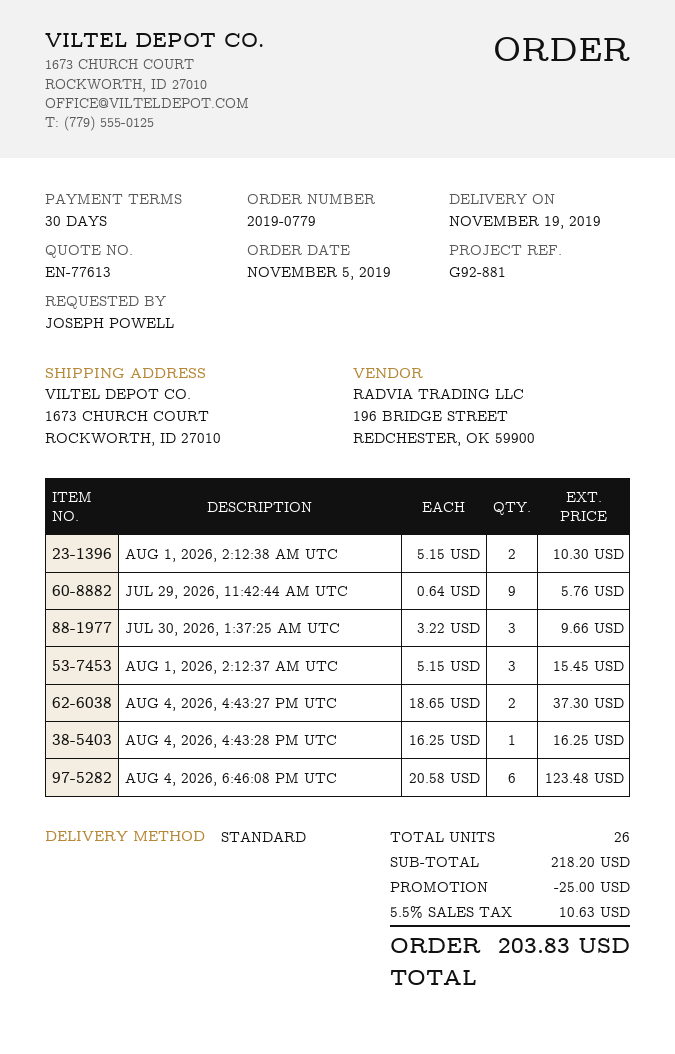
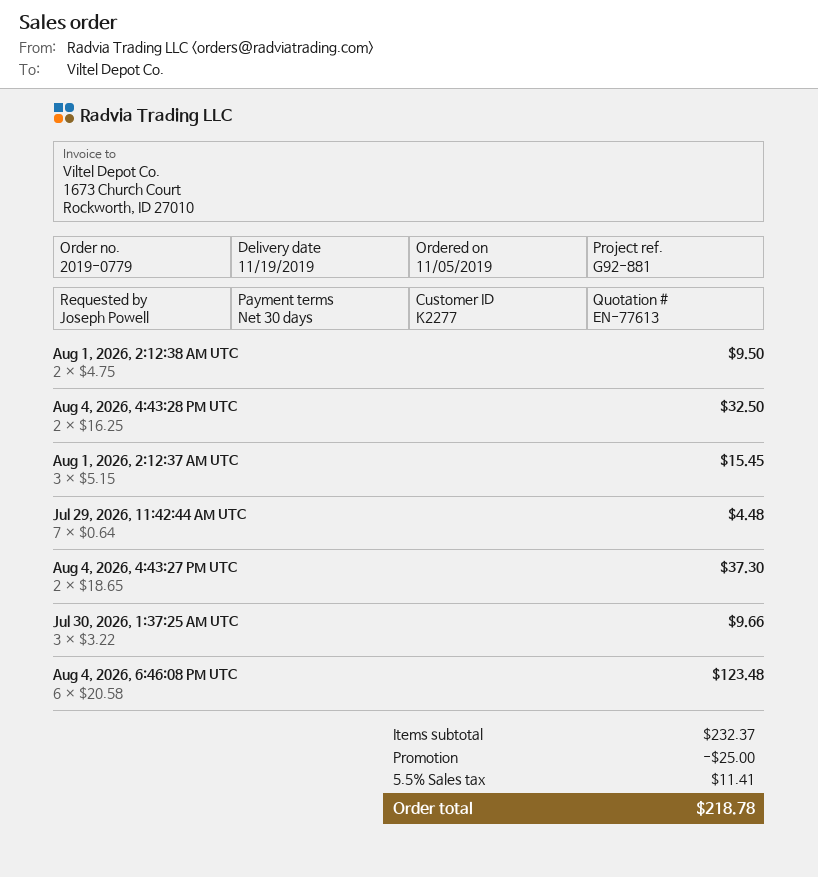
AUG 1, 2026, 2:12:38 AM UTC: 2 x 5.15 = 10.30 -> 2 x 4.75 = 9.50
JUL 29, 2026, 11:42:44 AM UTC: 9 x 0.64 = 5.76 -> 7 x 0.64 = 4.48
AUG 4, 2026, 4:43:28 PM UTC: 1 x 16.25 = 16.25 -> 2 x 16.25 = 32.50
subtotal: 218.20 -> 232.37
tax: 5.5% = 10.63 -> 5.5% = 11.41
total: 203.83 -> 218.78

